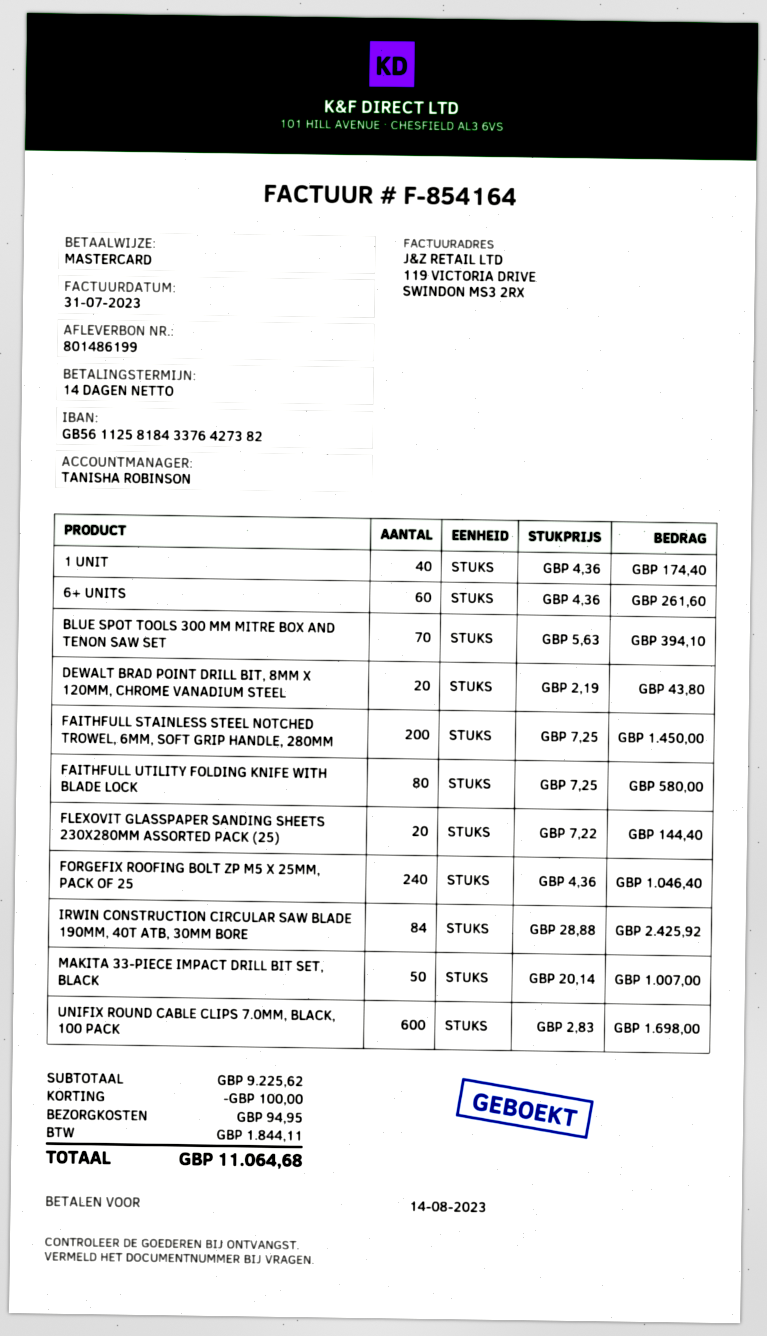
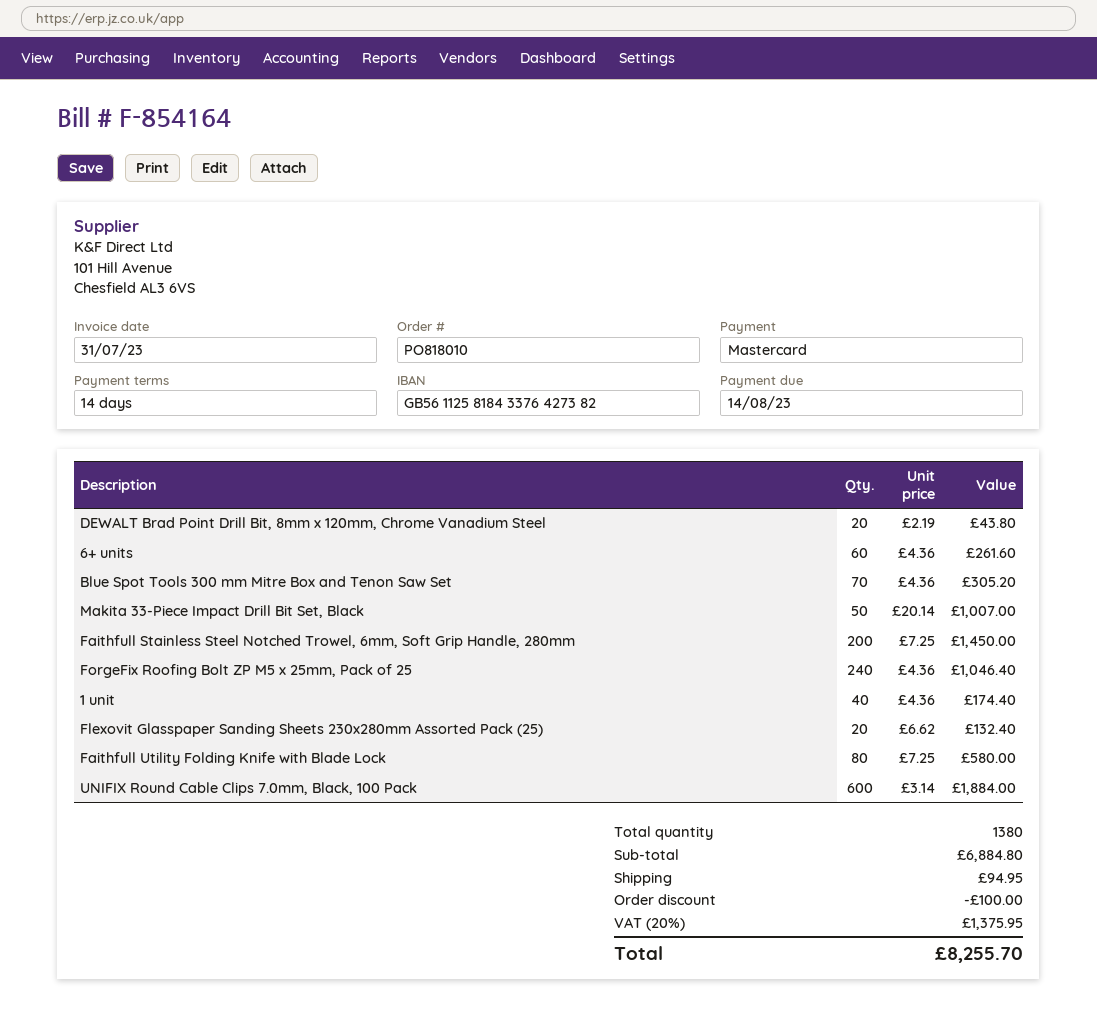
BLUE SPOT TOOLS 300 MM MITRE BOX AND TENON SAW SET: 70 x 5.63 = 394.10 -> 70 x 4.36 = 305.20
FLEXOVIT GLASSPAPER SANDING SHEETS 230X280MM ASSORTED PACK (25): 20 x 7.22 = 144.40 -> 20 x 6.62 = 132.40
IRWIN CONSTRUCTION CIRCULAR SAW BLADE 190MM, 40T ATB, 30MM BORE: 84 x 28.88 = 2425.92 -> none
UNIFIX ROUND CABLE CLIPS 7.0MM, BLACK, 100 PACK: 600 x 2.83 = 1698.00 -> 600 x 3.14 = 1884.00
subtotal: 9225.62 -> 6884.80
tax: 1844.11 -> 1375.95
total: 11064.68 -> 8255.70

